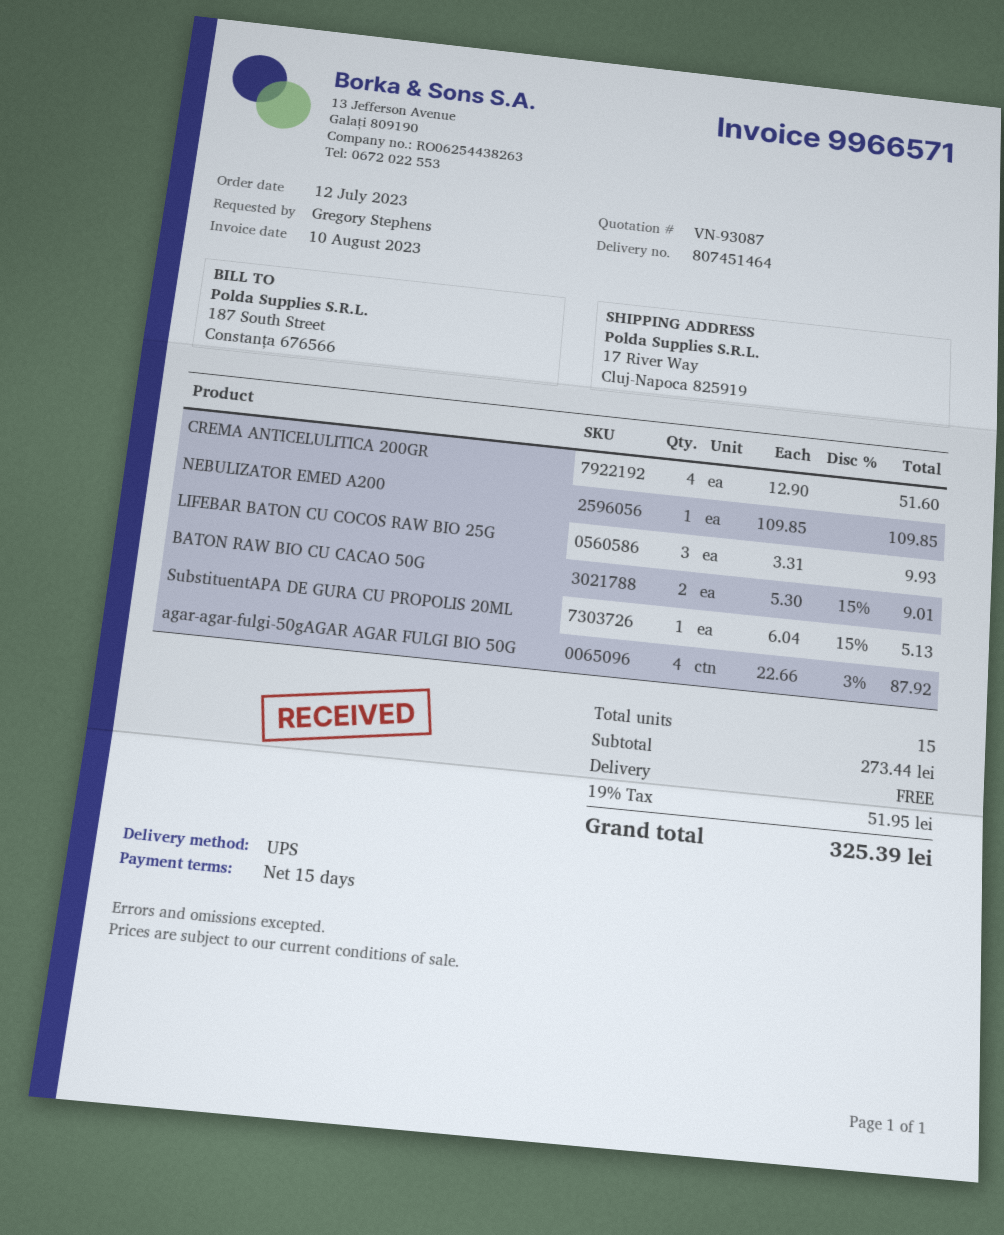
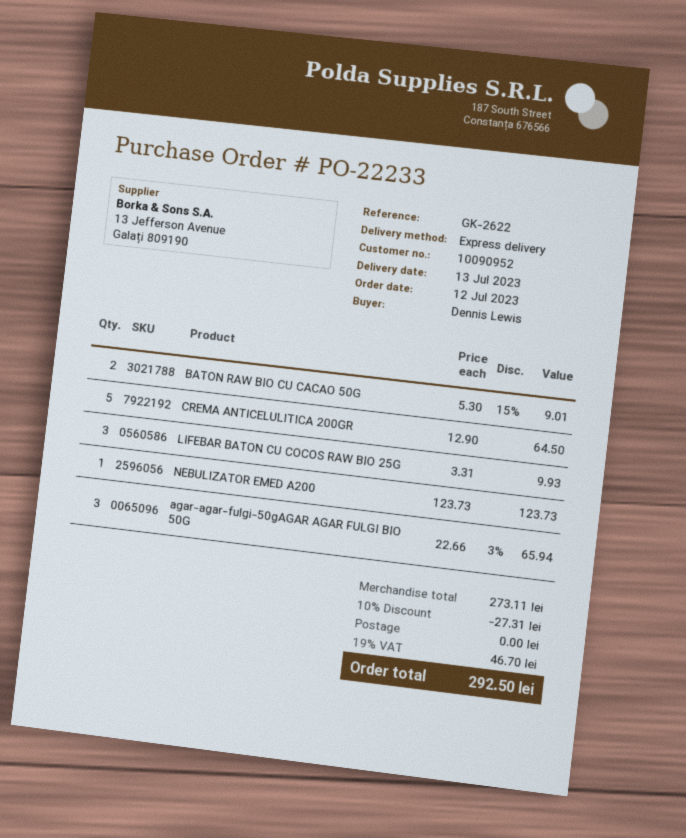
ordered by: Gregory Stephens -> Dennis Lewis
shipping method: UPS -> express
CREMA ANTICELULITICA 200GR: 4 x 12.90 = 51.60 -> 5 x 12.90 = 64.50
NEBULIZATOR EMED A200: 1 x 109.85 = 109.85 -> 1 x 123.73 = 123.73
SubstituentAPA DE GURA CU PROPOLIS 20ML: 1 x 6.04 - 15% = 5.13 -> none
agar-agar-fulgi-50gAGAR AGAR FULGI BIO 50G: 4 x 22.66 - 3% = 87.92 -> 3 x 22.66 - 3% = 65.94
subtotal: 273.44 -> 273.11
discount: none -> 10% = 27.31
tax: 19% = 51.95 -> 19% = 46.70
total: 325.39 -> 292.50

